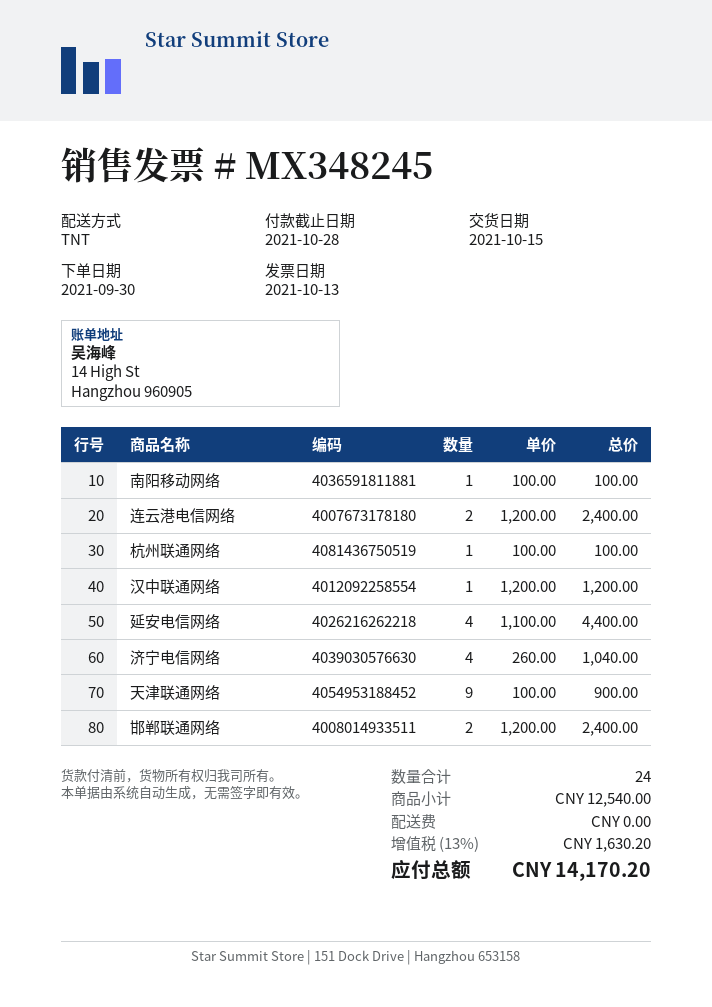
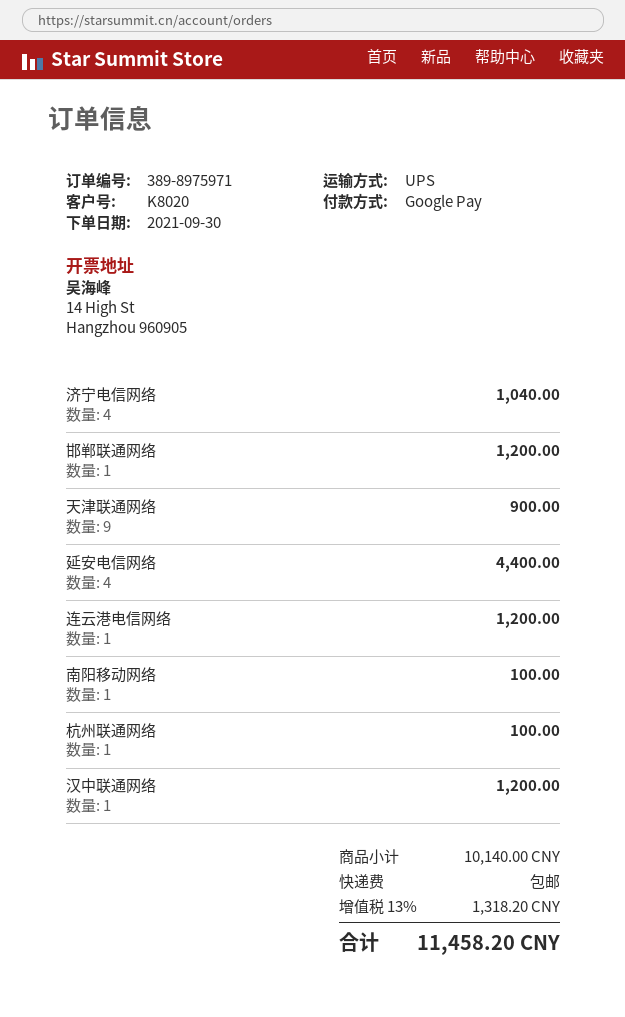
shipping method: TNT -> UPS
连云港电信网络: 2 for 2400.00 -> 1 for 1200.00
邯郸联通网络: 2 for 2400.00 -> 1 for 1200.00
subtotal: 12540.00 -> 10140.00
tax: 13% = 1630.20 -> 13% = 1318.20
total: 14170.20 -> 11458.20

